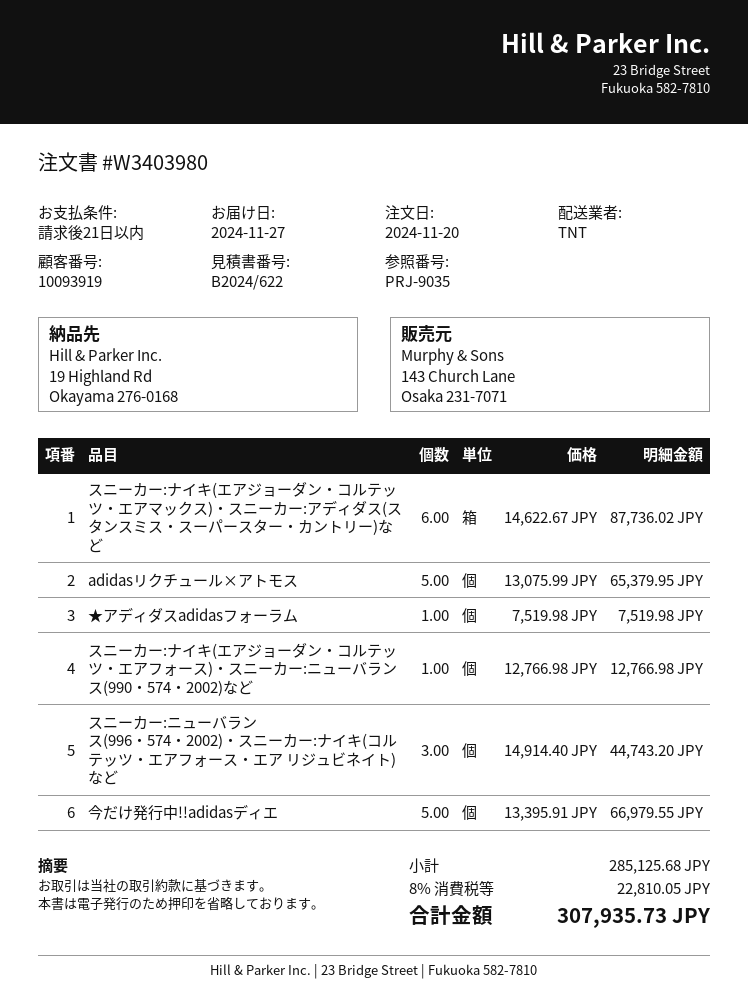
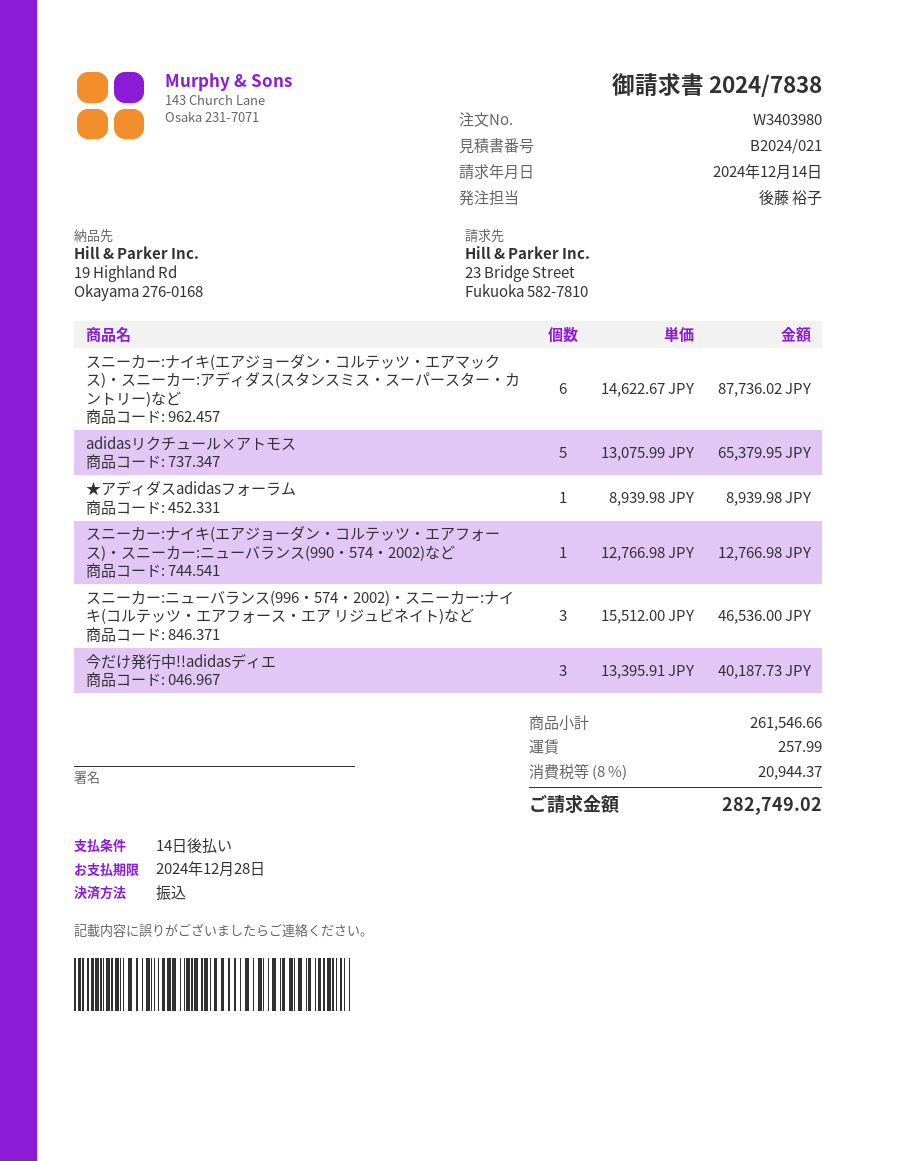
quote number: B2024/622 -> B2024/021
payment terms: 21 days -> 14 days
★アディダスadidasフォーラム: 1 x 7519.98 = 7519.98 -> 1 x 8939.98 = 8939.98
スニーカー:ニューバランス(996・574・2002)・スニーカー:ナイキ(コルテッツ・エアフォース・エア リジュビネイト)など: 3 x 14914.40 = 44743.20 -> 3 x 15512.00 = 46536.00
今だけ発行中!!adidasディエ: 5 x 13395.91 = 66979.55 -> 3 x 13395.91 = 40187.73
subtotal: 285125.68 -> 261546.66
shipping: none -> 257.99
tax: 8% = 22810.05 -> 8% = 20944.37
total: 307935.73 -> 282749.02

